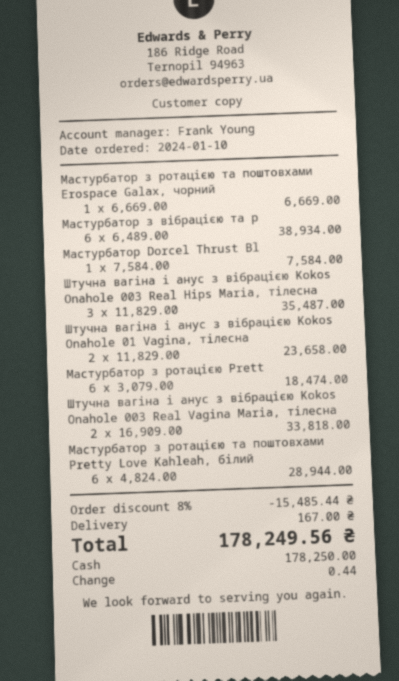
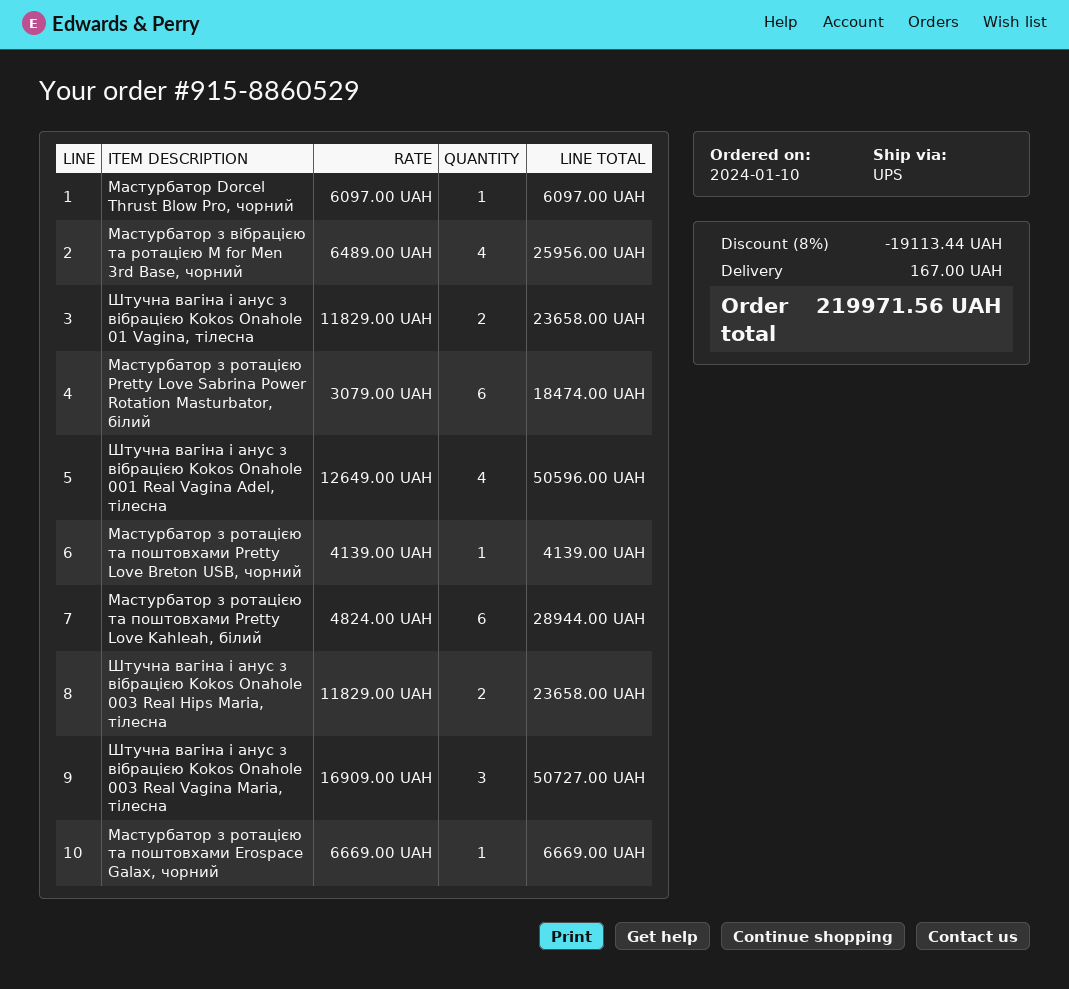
Мастурбатор з вібрацією та р: 6 x 6489.00 = 38934.00 -> 4 x 6489.00 = 25956.00
Мастурбатор Dorcel Thrust Bl: 1 x 7584.00 = 7584.00 -> 1 x 6097.00 = 6097.00
Штучна вагіна і анус з вібрацією Kokos Onahole 003 Real Hips Maria, тілесна: 3 x 11829.00 = 35487.00 -> 2 x 11829.00 = 23658.00
Штучна вагіна і анус з вібрацією Kokos Onahole 003 Real Vagina Maria, тілесна: 2 x 16909.00 = 33818.00 -> 3 x 16909.00 = 50727.00
Штучна вагіна і анус з вібрацією Kokos Onahole 001 Real Vagina Adel, тілесна: none -> 4 x 12649.00 = 50596.00
Мастурбатор з ротацією та поштовхами Pretty Love Breton USB, чорний: none -> 1 x 4139.00 = 4139.00
discount: 8% = 15485.44 -> 8% = 19113.44
total: 178249.56 -> 219971.56

